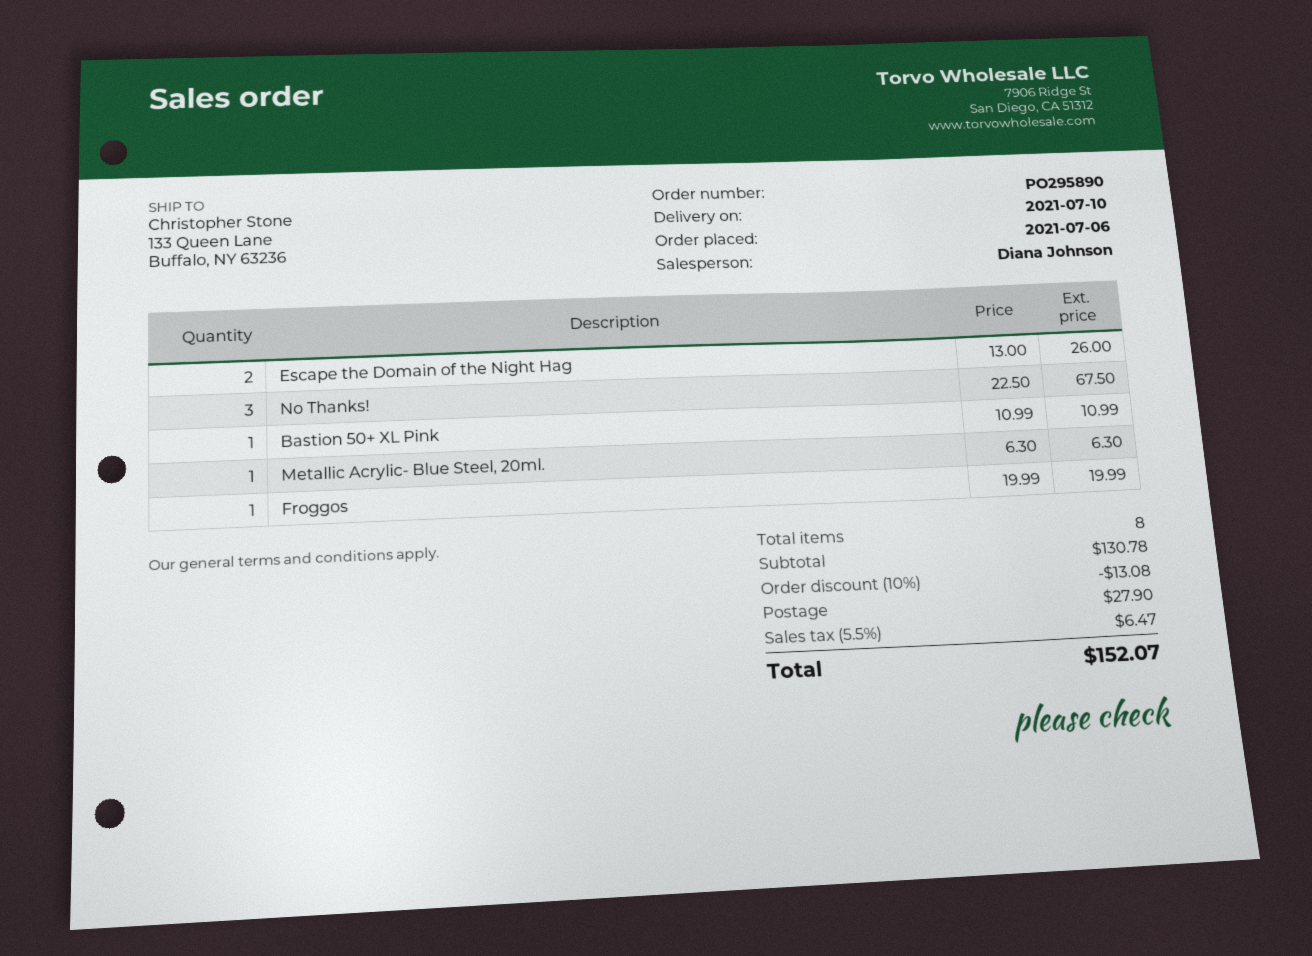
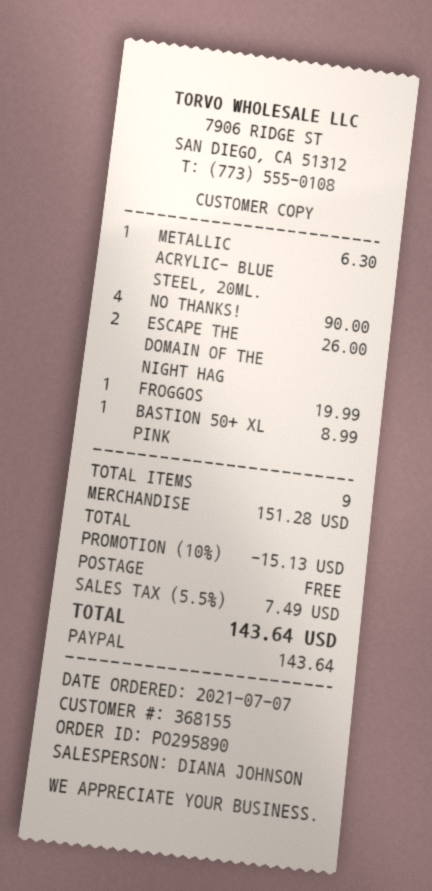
order date: 2021-07-06 -> 2021-07-07
No Thanks!: 3 for 67.50 -> 4 for 90.00
Bastion 50+ XL Pink: 1 for 10.99 -> 1 for 8.99
total quantity: 8 -> 9
subtotal: 130.78 -> 151.28
discount: 10% = 13.08 -> 10% = 15.13
shipping: 27.90 -> 0.00
tax: 5.5% = 6.47 -> 5.5% = 7.49
total: 152.07 -> 143.64

